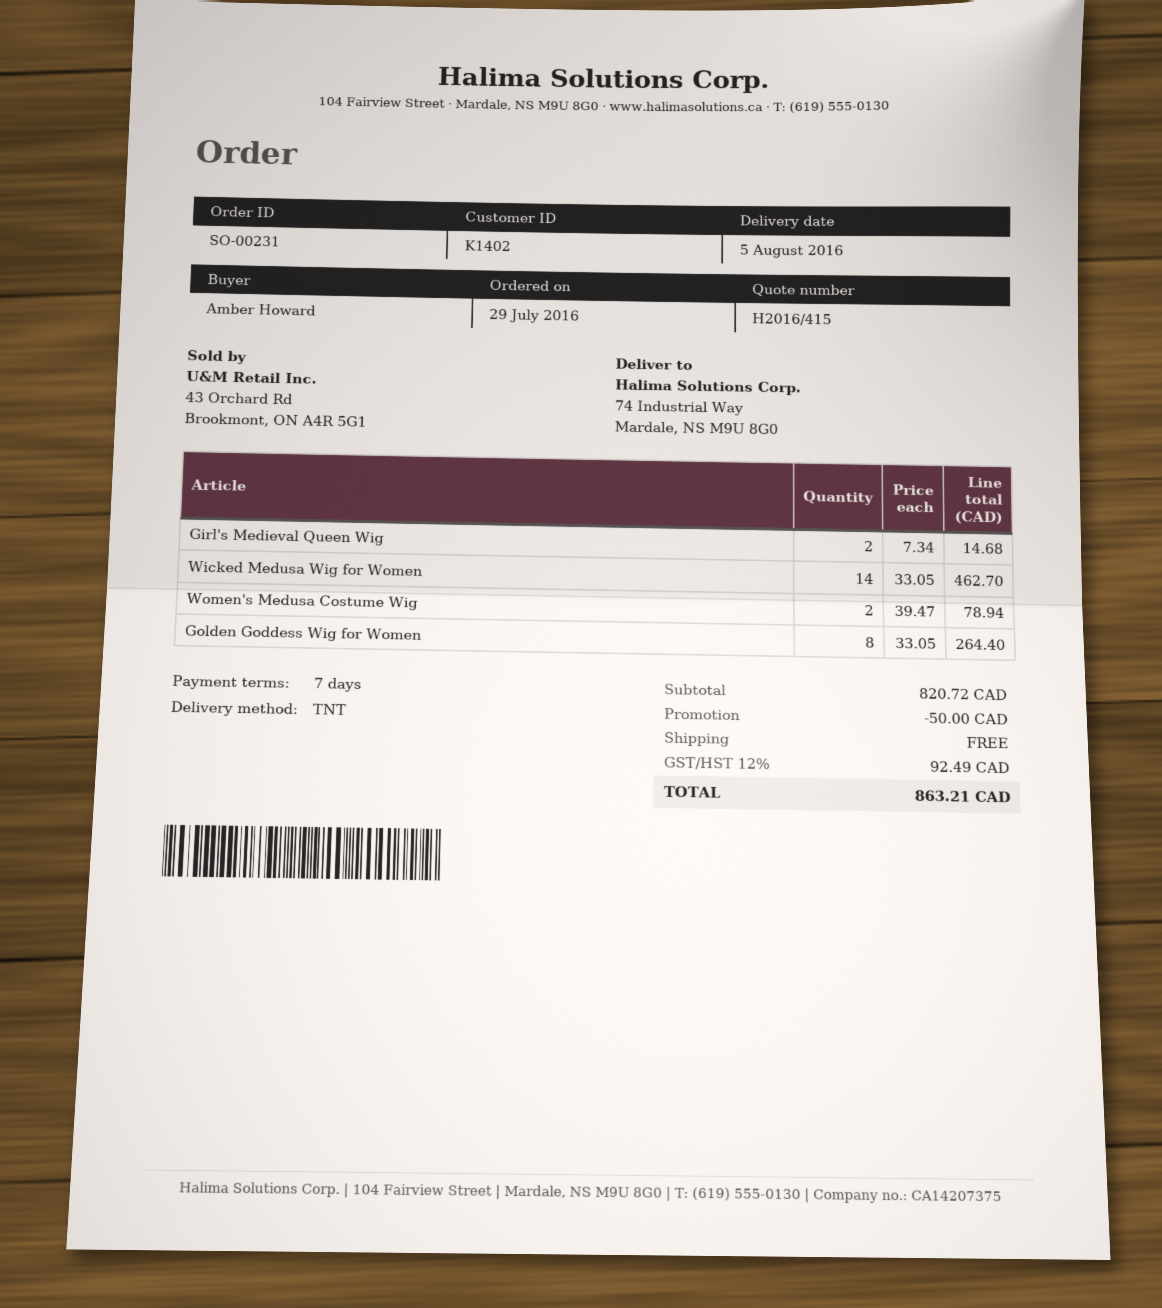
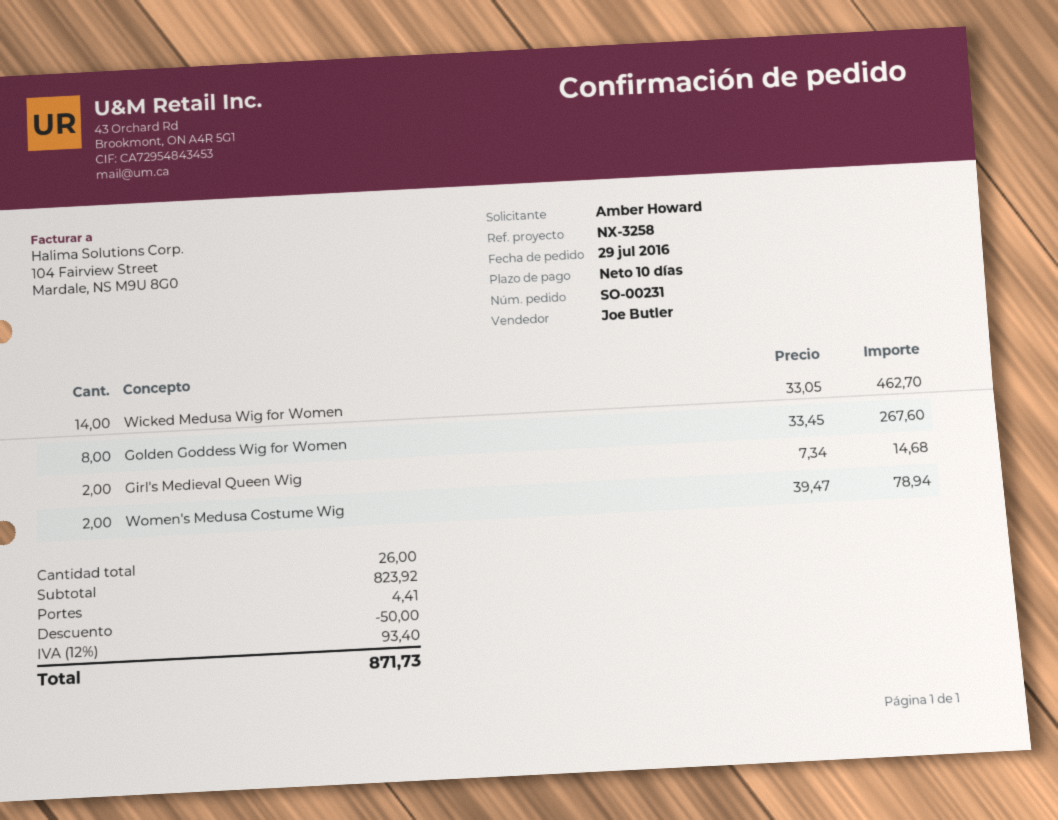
payment terms: 7 days -> 10 days
Golden Goddess Wig for Women: 8 x 33.05 = 264.40 -> 8 x 33.45 = 267.60
subtotal: 820.72 -> 823.92
shipping: 0.00 -> 4.41
tax: 12% = 92.49 -> 12% = 93.40
total: 863.21 -> 871.73

